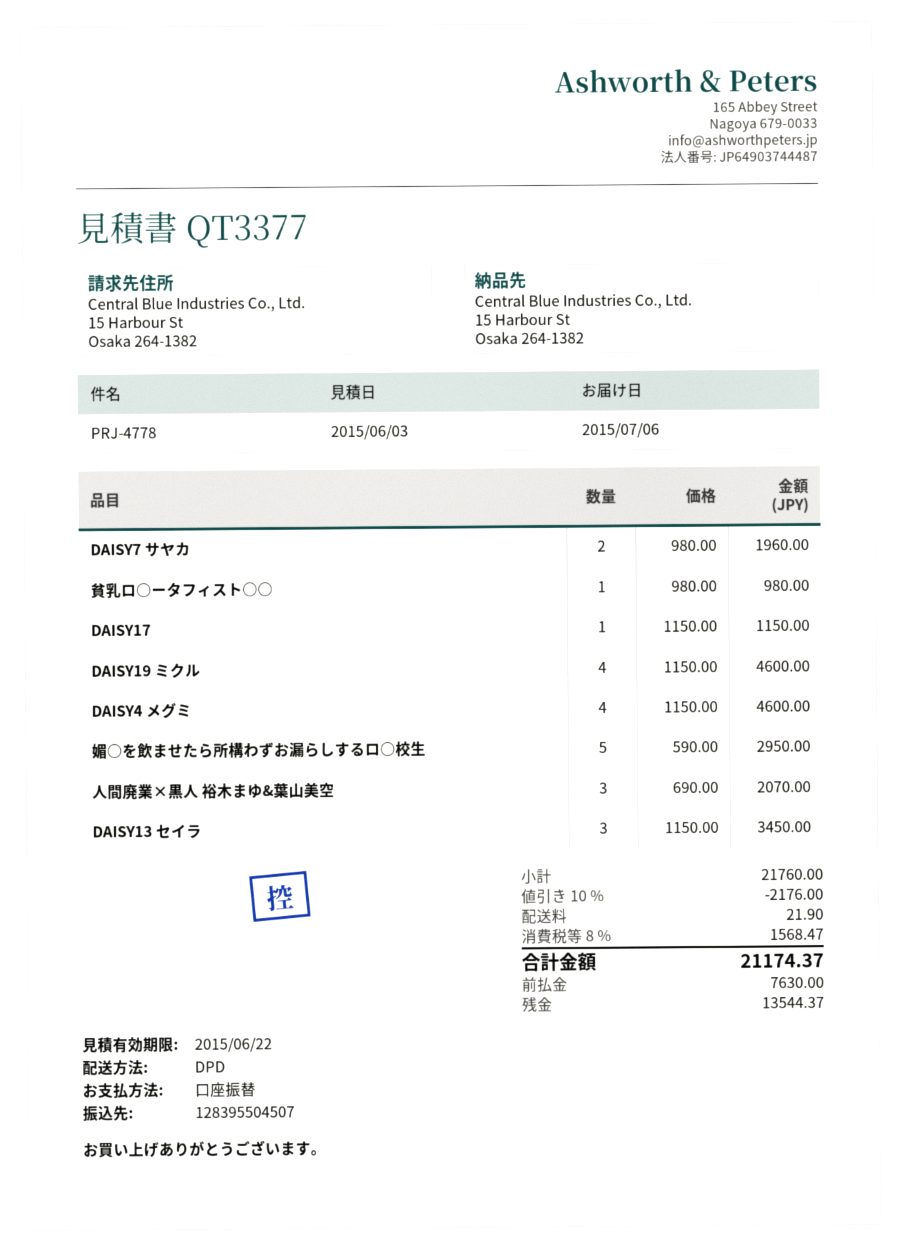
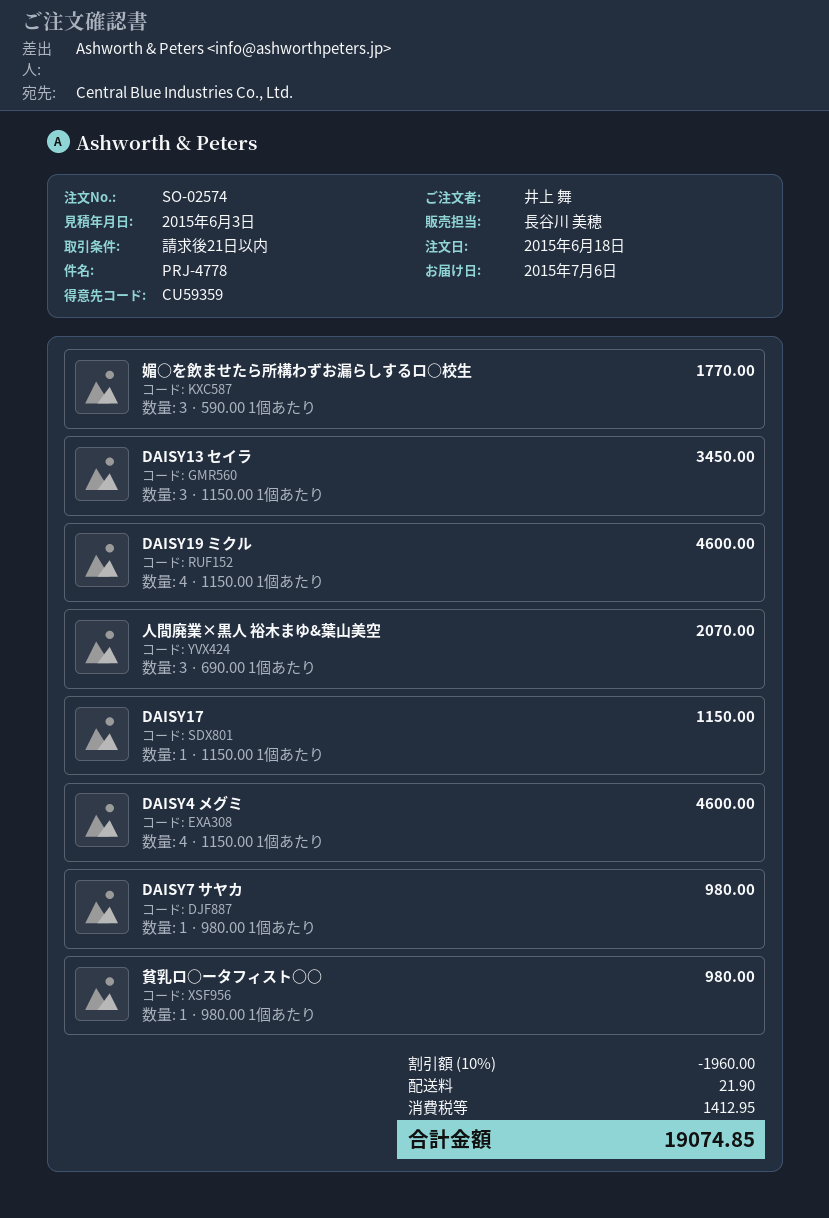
DAISY7 サヤカ: 2 x 980.00 = 1960.00 -> 1 x 980.00 = 980.00
媚○を飲ませたら所構わずお漏らしするロ○校生: 5 x 590.00 = 2950.00 -> 3 x 590.00 = 1770.00
discount: 10% = 2176.00 -> 10% = 1960.00
tax: 1568.47 -> 1412.95
total: 21174.37 -> 19074.85

